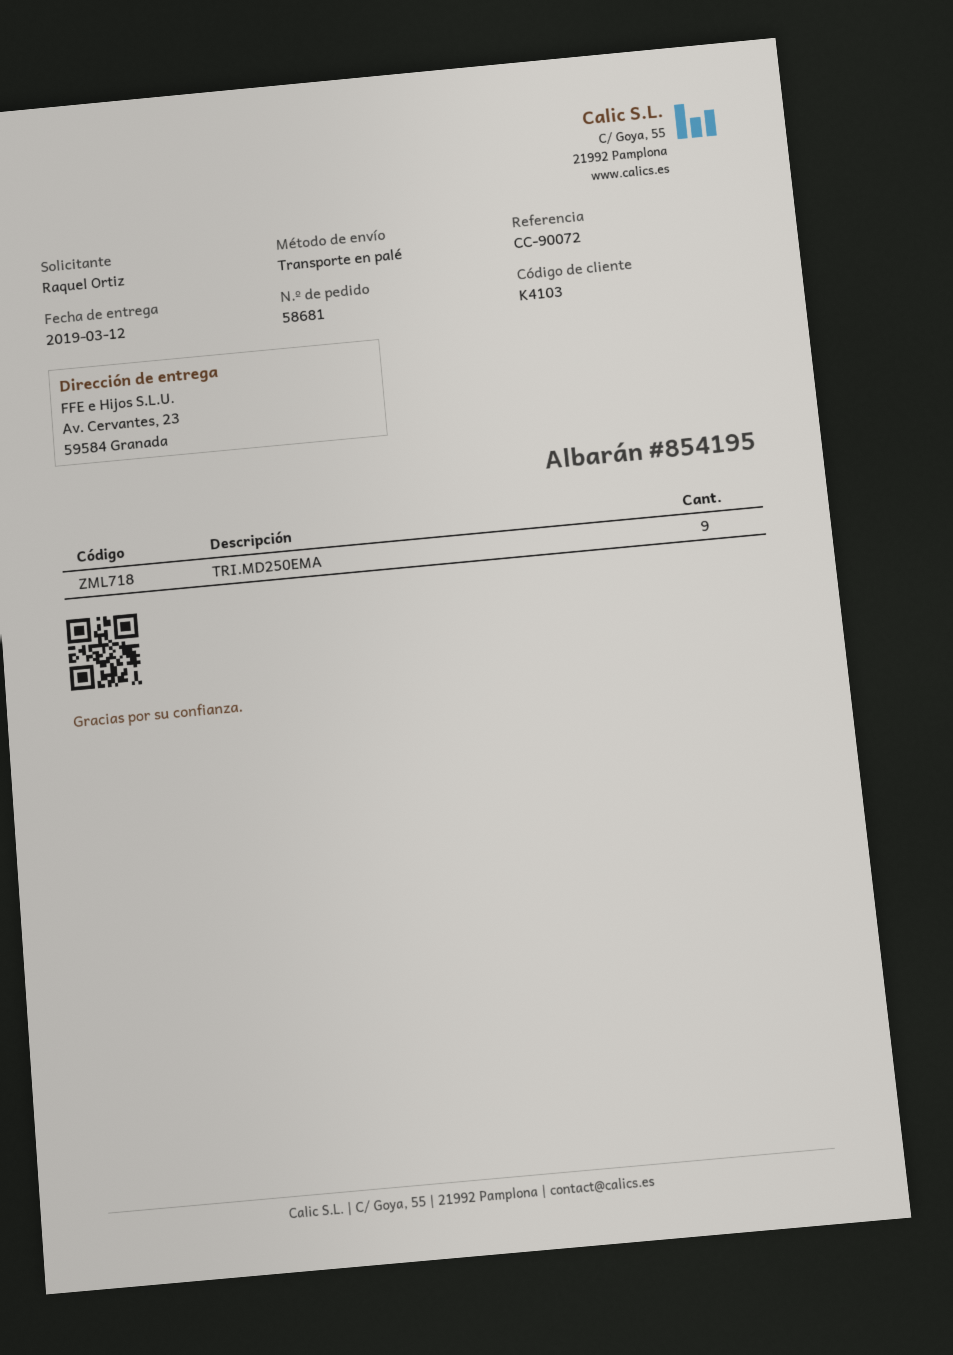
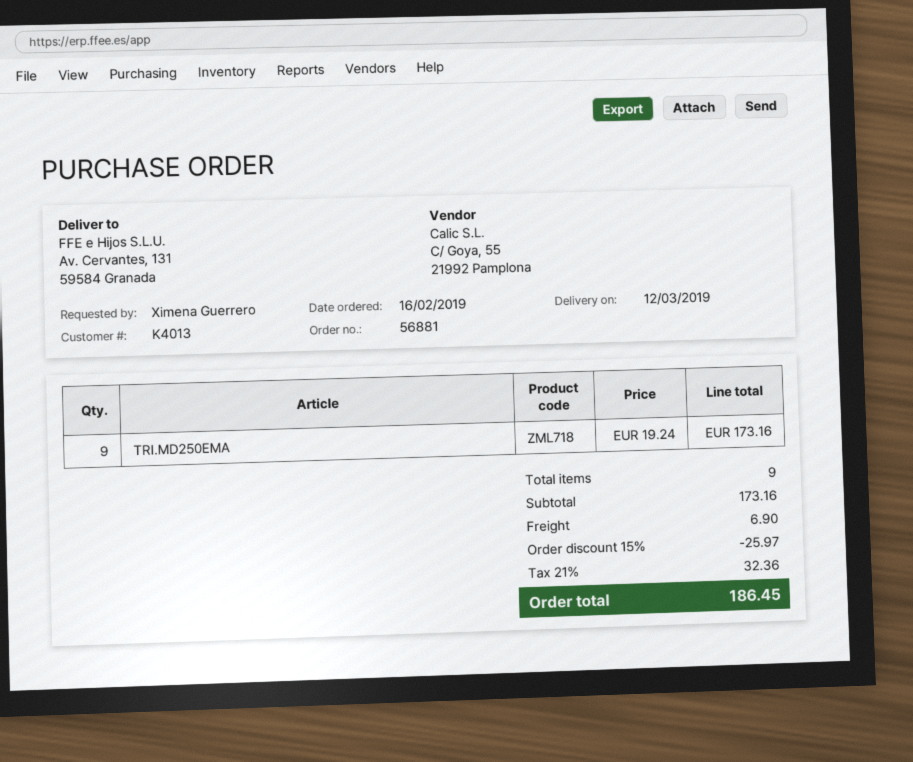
order number: 58681 -> 56881
customer number: K4103 -> K4013
ordered by: Raquel Ortiz -> Ximena Guerrero
ship to: Av. Cervantes, 23, 59584 Granada -> Av. Cervantes, 131, 59584 Granada

